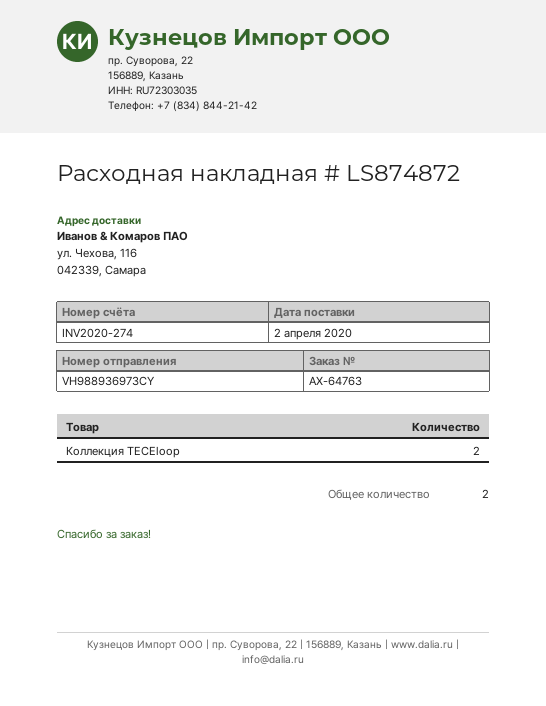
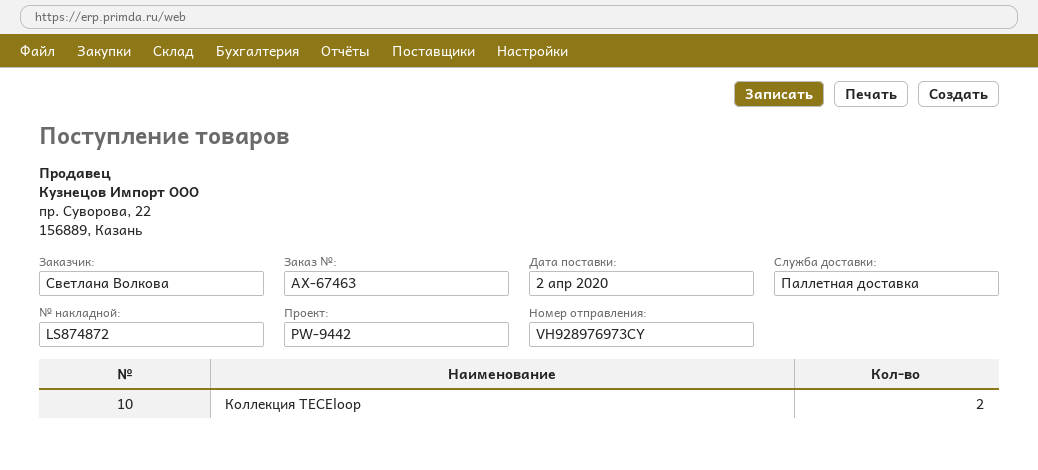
order number: AX-64763 -> AX-67463
tracking number: VH988936973CY -> VH928976973CY

